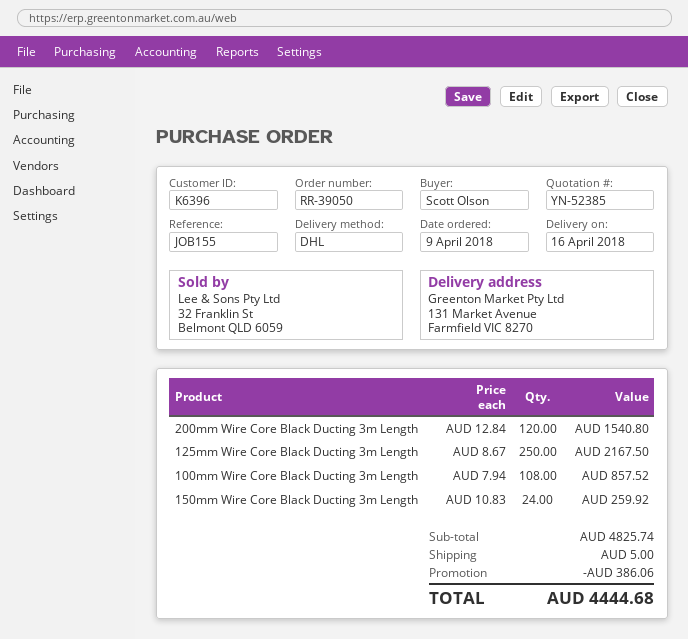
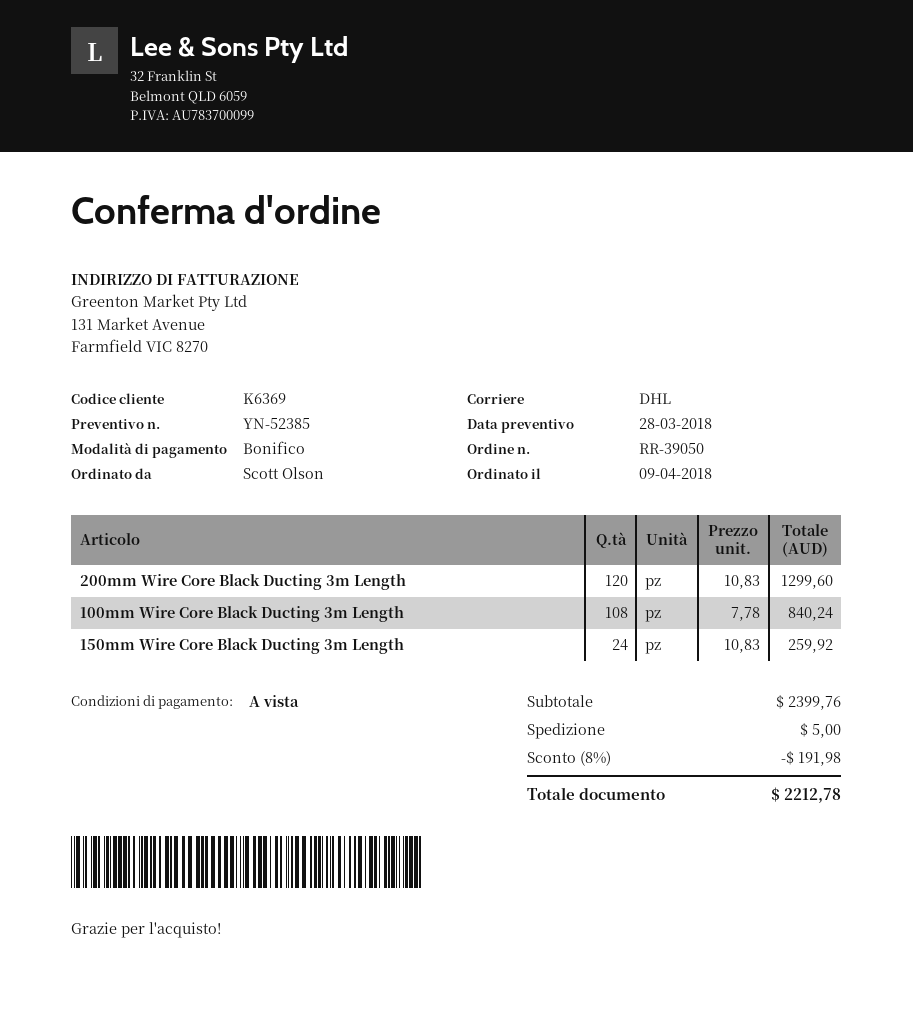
customer number: K6396 -> K6369
200mm Wire Core Black Ducting 3m Length: 120 x 12.84 = 1540.80 -> 120 x 10.83 = 1299.60
125mm Wire Core Black Ducting 3m Length: 250 x 8.67 = 2167.50 -> none
100mm Wire Core Black Ducting 3m Length: 108 x 7.94 = 857.52 -> 108 x 7.78 = 840.24
subtotal: 4825.74 -> 2399.76
discount: 386.06 -> 191.98
total: 4444.68 -> 2212.78

